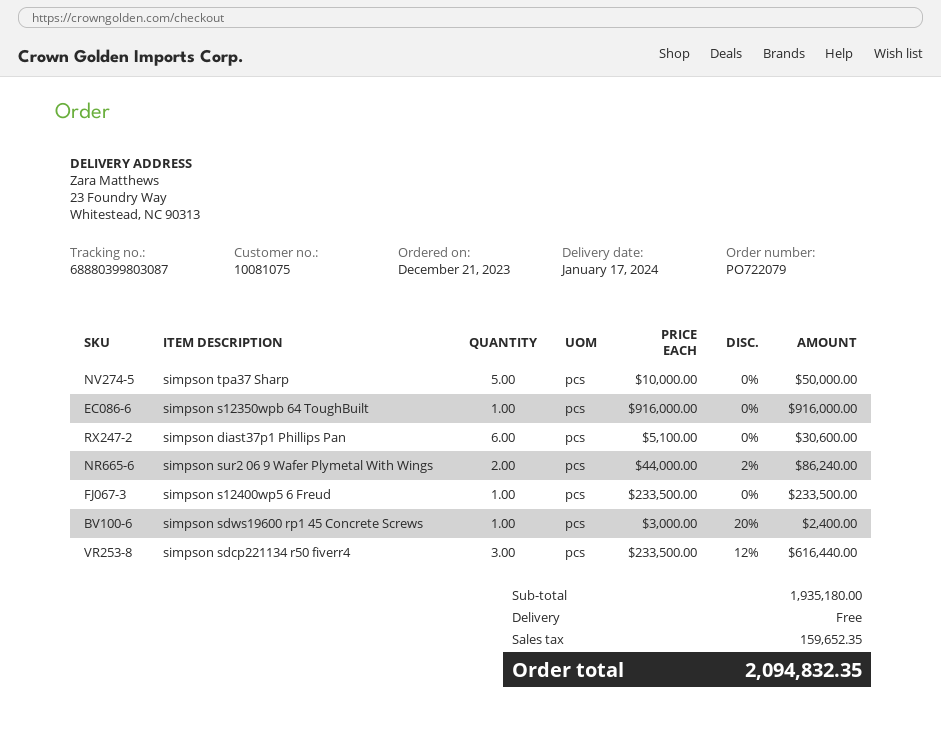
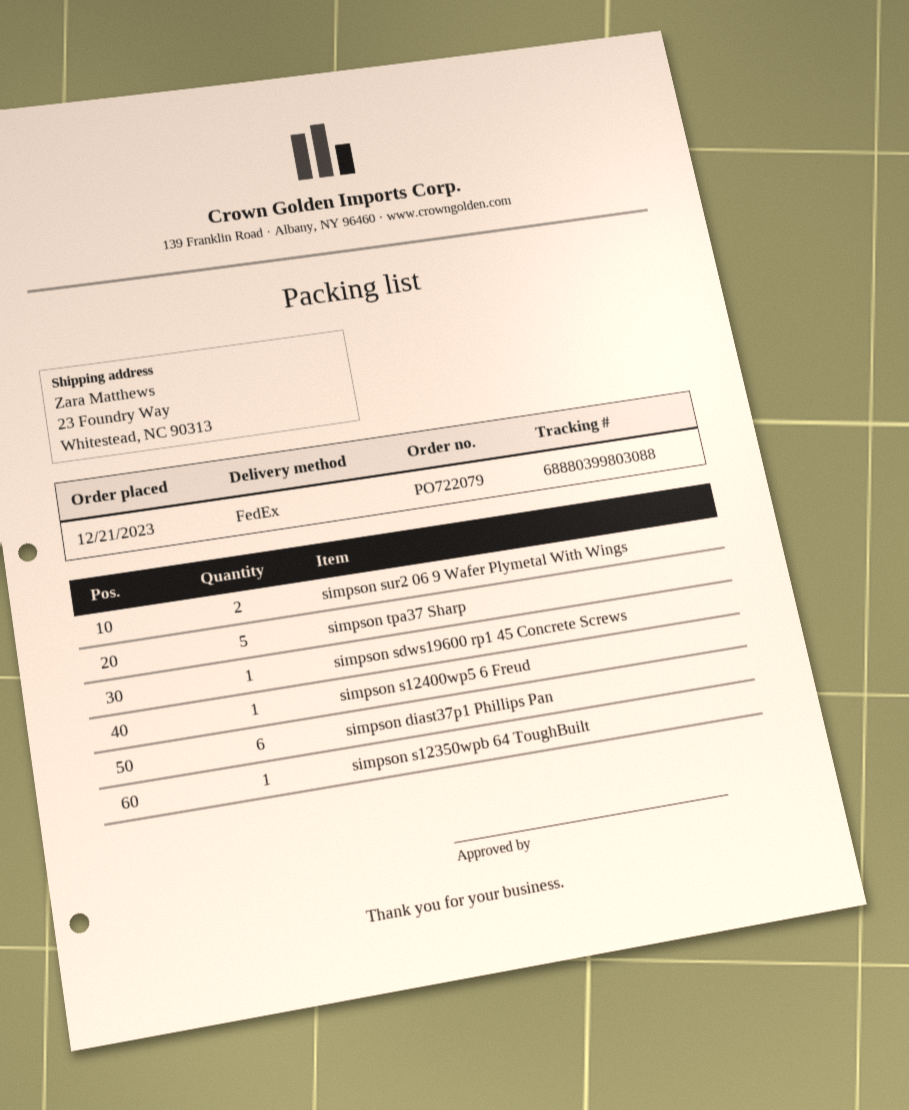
tracking number: 68880399803087 -> 68880399803088
simpson sdcp221134 r50 fiverr4: 3 -> none

